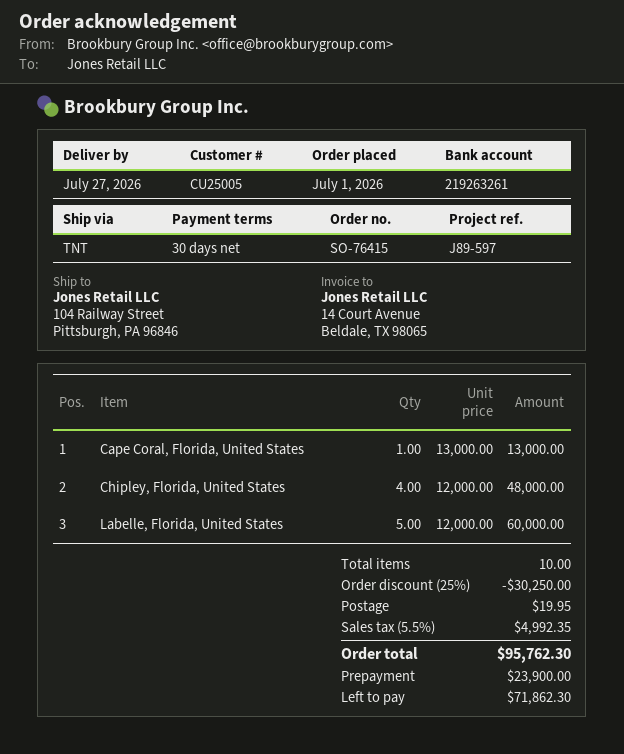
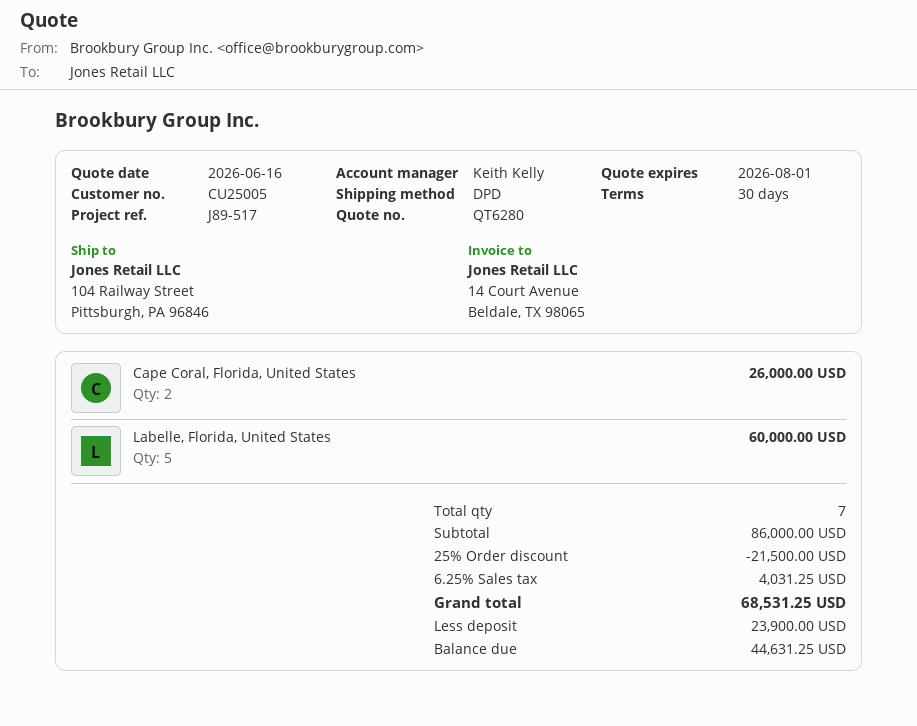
reference: J89-597 -> J89-517
shipping method: TNT -> DPD
Cape Coral, Florida, United States: 1 for 13000.00 -> 2 for 26000.00
Chipley, Florida, United States: 4 for 48000.00 -> none
total quantity: 10 -> 7
discount: 25% = 30250.00 -> 25% = 21500.00
shipping: 19.95 -> none
tax: 5.5% = 4992.35 -> 6.25% = 4031.25
total: 95762.30 -> 68531.25
balance: 71862.30 -> 44631.25

